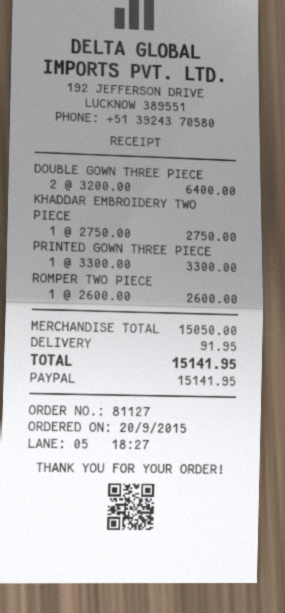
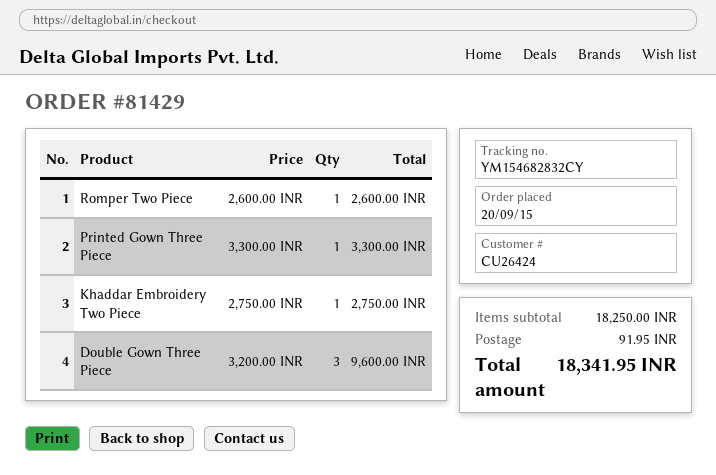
order number: 81127 -> 81429
DOUBLE GOWN THREE PIECE: 2 x 3200.00 = 6400.00 -> 3 x 3200.00 = 9600.00
subtotal: 15050.00 -> 18250.00
total: 15141.95 -> 18341.95

